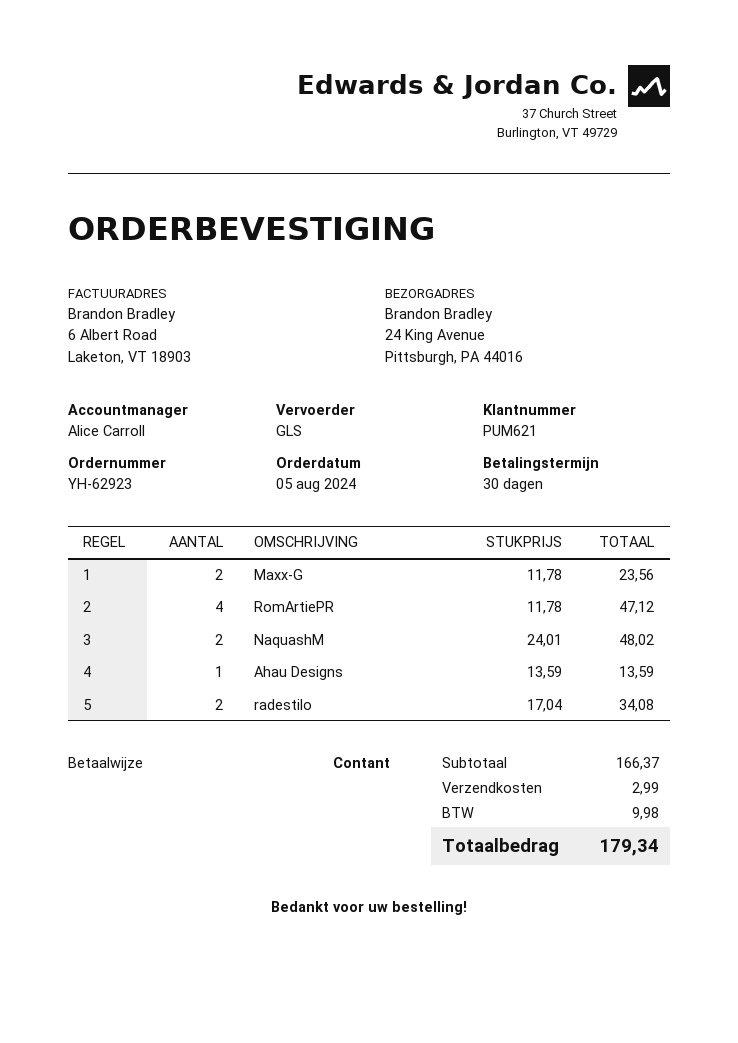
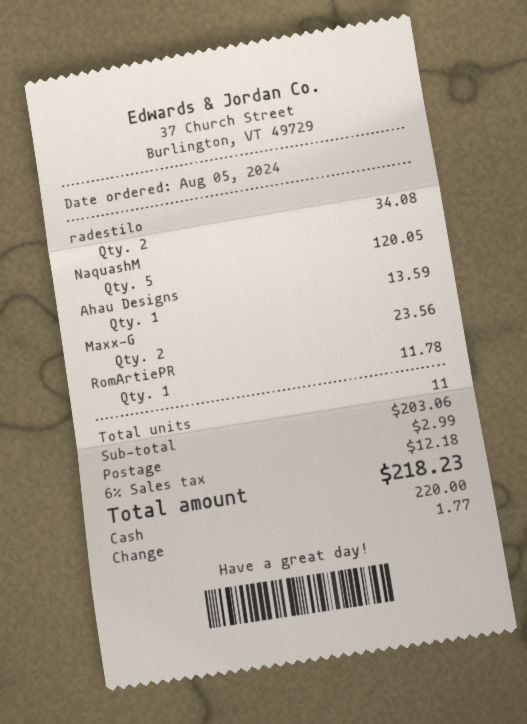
RomArtiePR: 4 for 47.12 -> 1 for 11.78
NaquashM: 2 for 48.02 -> 5 for 120.05
subtotal: 166.37 -> 203.06
tax: 9.98 -> 12.18
total: 179.34 -> 218.23

